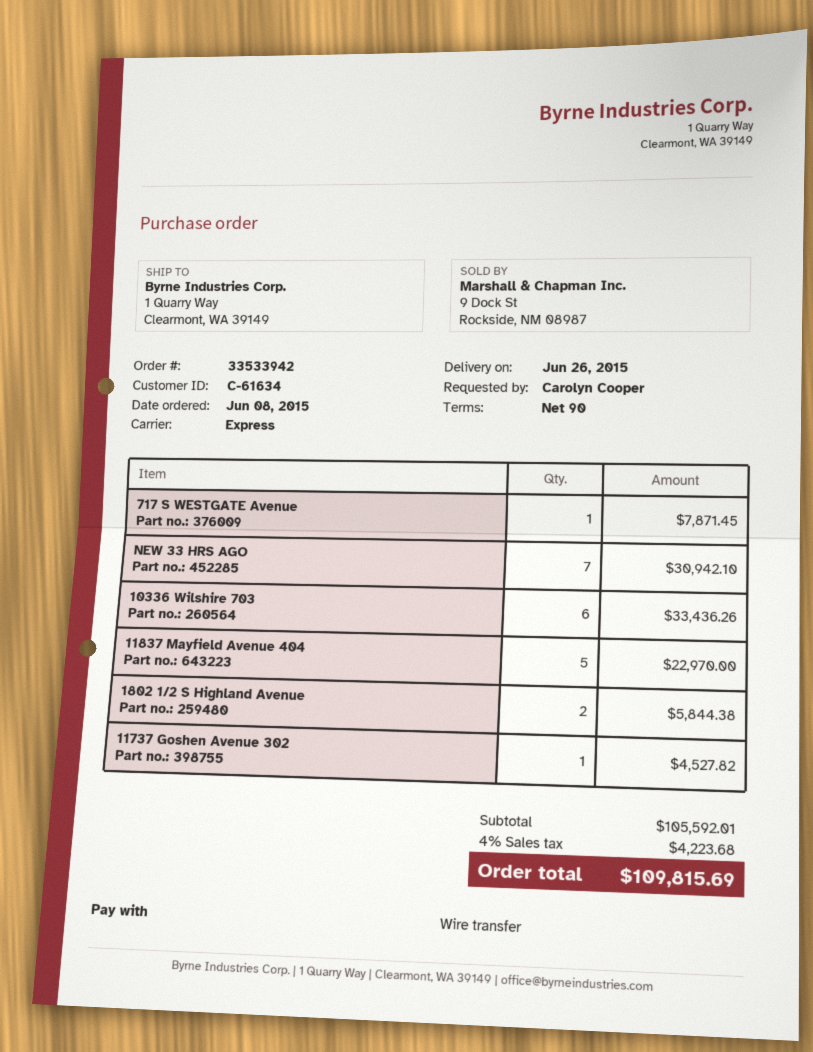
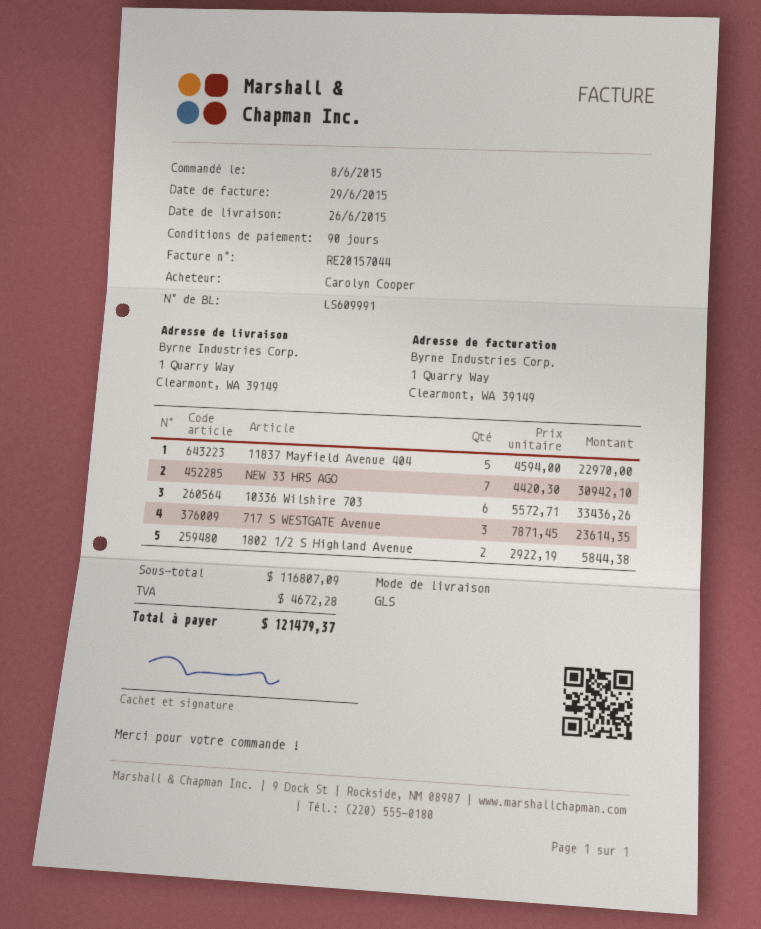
shipping method: express -> GLS
717 S WESTGATE Avenue: 1 for 7871.45 -> 3 for 23614.35
11737 Goshen Avenue 302: 1 for 4527.82 -> none
subtotal: 105592.01 -> 116807.09
tax: 4223.68 -> 4672.28
total: 109815.69 -> 121479.37

